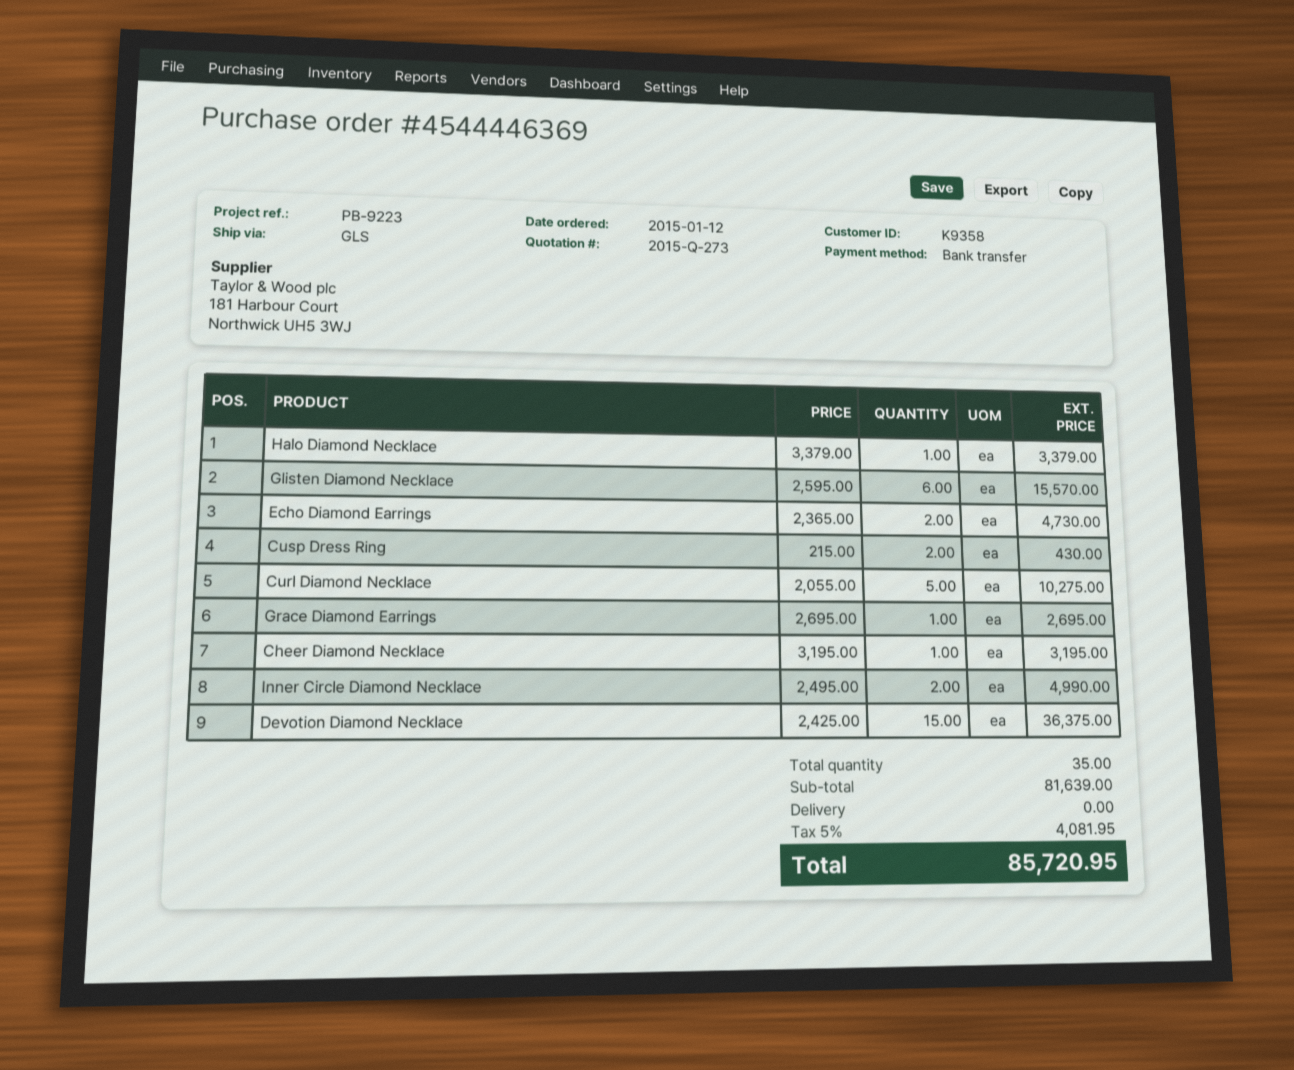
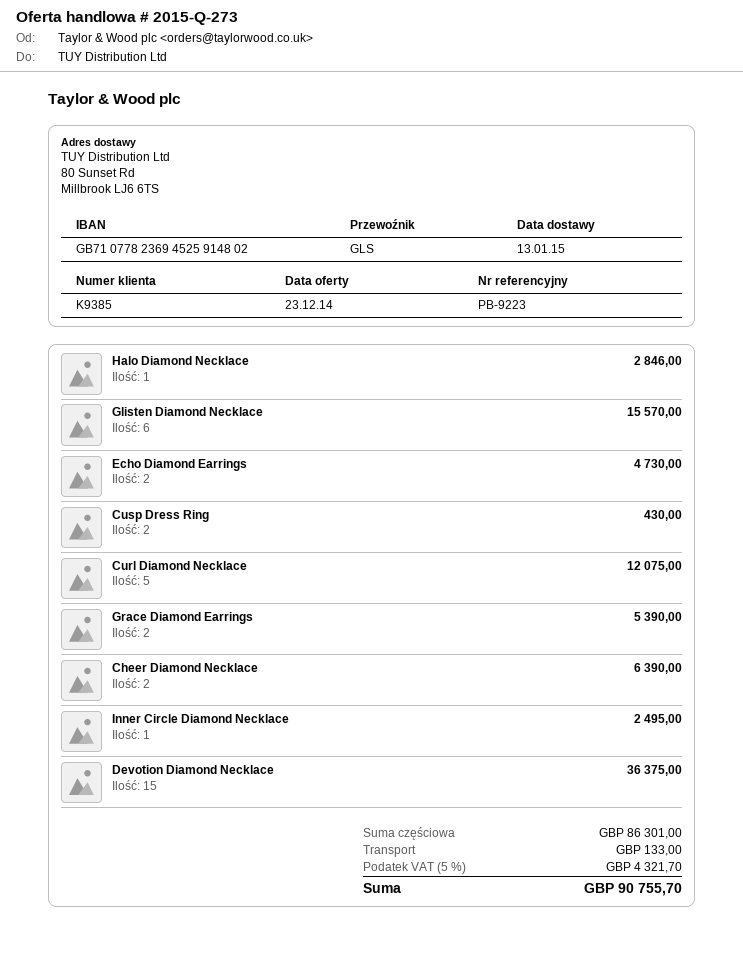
customer number: K9358 -> K9385
Halo Diamond Necklace: 1 for 3379.00 -> 1 for 2846.00
Curl Diamond Necklace: 5 for 10275.00 -> 5 for 12075.00
Grace Diamond Earrings: 1 for 2695.00 -> 2 for 5390.00
Cheer Diamond Necklace: 1 for 3195.00 -> 2 for 6390.00
Inner Circle Diamond Necklace: 2 for 4990.00 -> 1 for 2495.00
subtotal: 81639.00 -> 86301.00
shipping: 0.00 -> 133.00
tax: 5% = 4081.95 -> 5% = 4321.70
total: 85720.95 -> 90755.70

